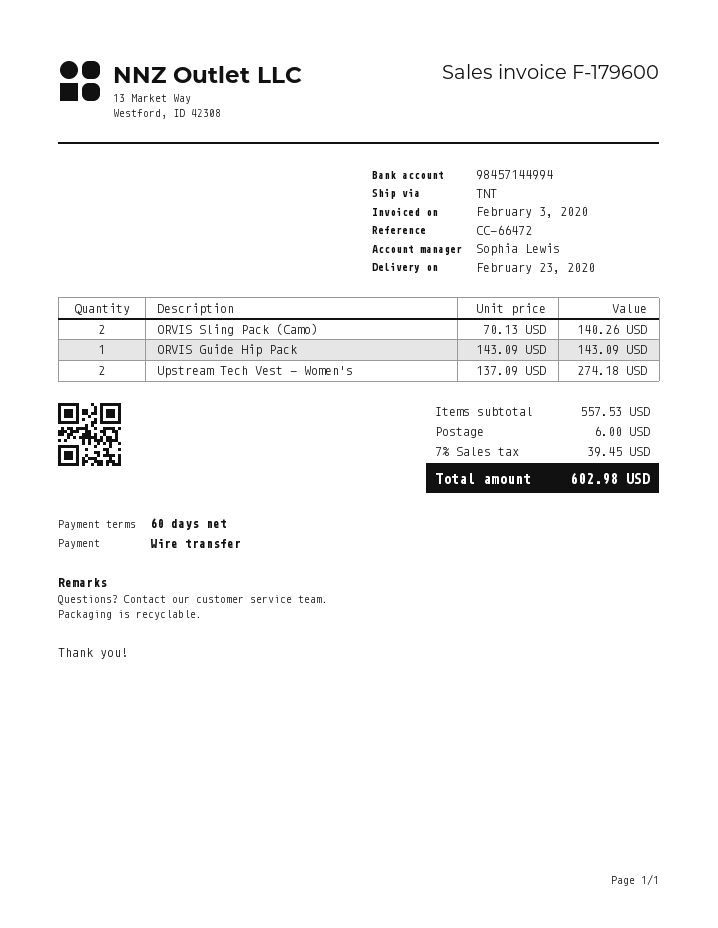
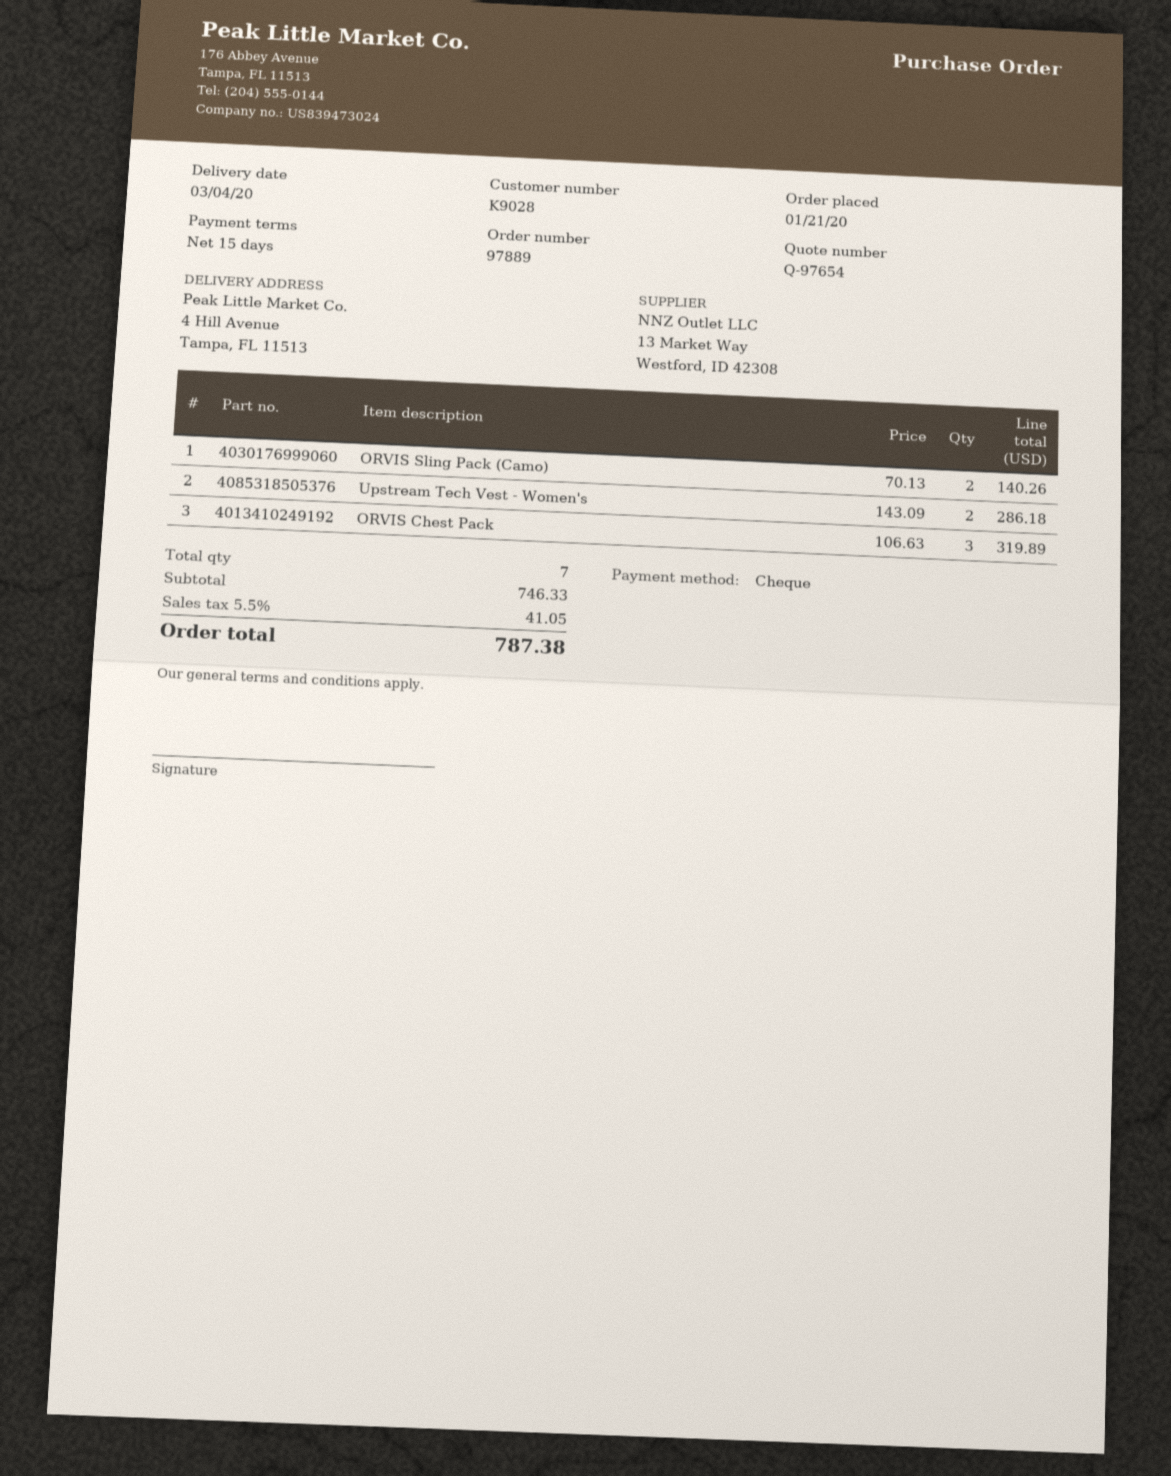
delivery date: 2020-02-23 -> 2020-03-04
payment terms: 60 days -> 15 days
payment method: bank transfer -> cheque
ORVIS Guide Hip Pack: 1 x 143.09 = 143.09 -> none
Upstream Tech Vest - Women's: 2 x 137.09 = 274.18 -> 2 x 143.09 = 286.18
ORVIS Chest Pack: none -> 3 x 106.63 = 319.89
subtotal: 557.53 -> 746.33
shipping: 6.00 -> none
tax: 7% = 39.45 -> 5.5% = 41.05
total: 602.98 -> 787.38

